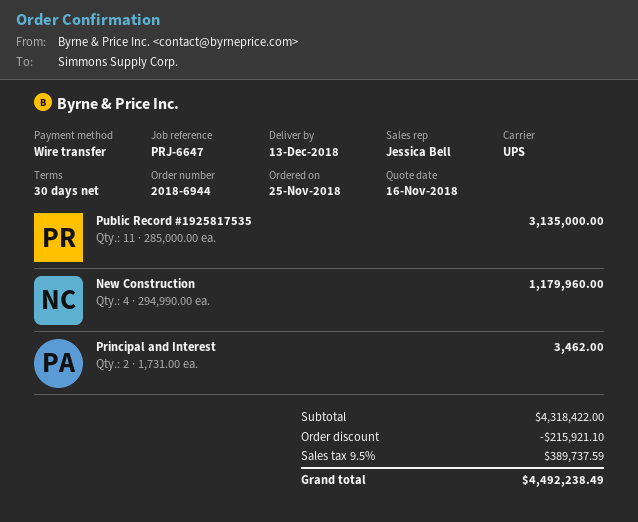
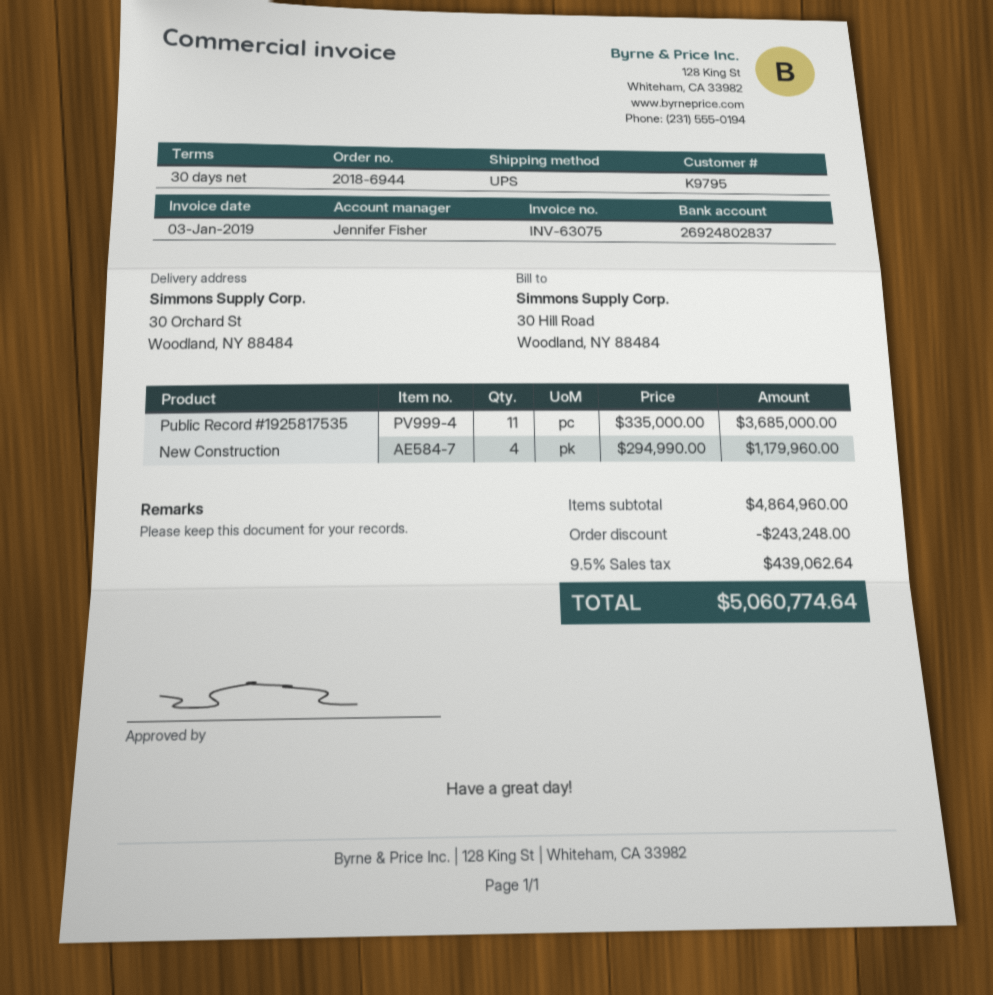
sales rep: Jessica Bell -> Jennifer Fisher
Public Record #1925817535: 11 x 285000.00 = 3135000.00 -> 11 x 335000.00 = 3685000.00
Principal and Interest: 2 x 1731.00 = 3462.00 -> none
subtotal: 4318422.00 -> 4864960.00
discount: 215921.10 -> 243248.00
tax: 9.5% = 389737.59 -> 9.5% = 439062.64
total: 4492238.49 -> 5060774.64

